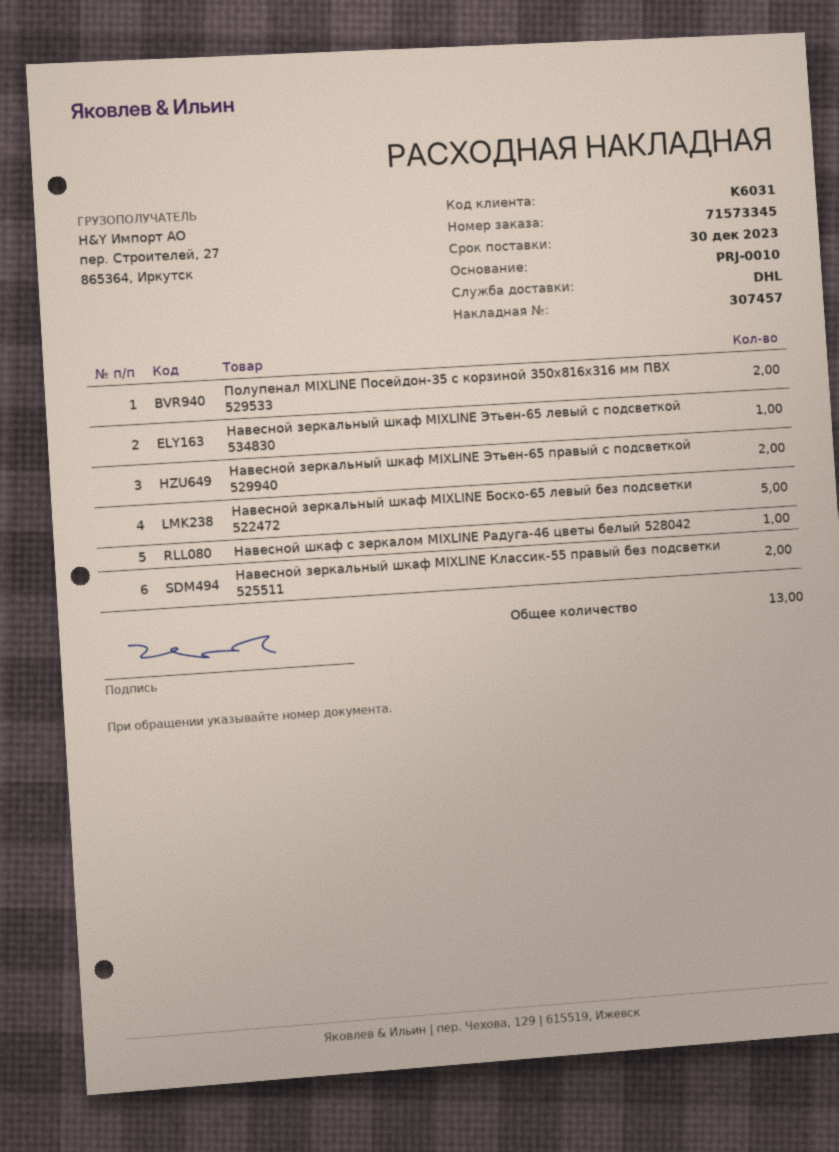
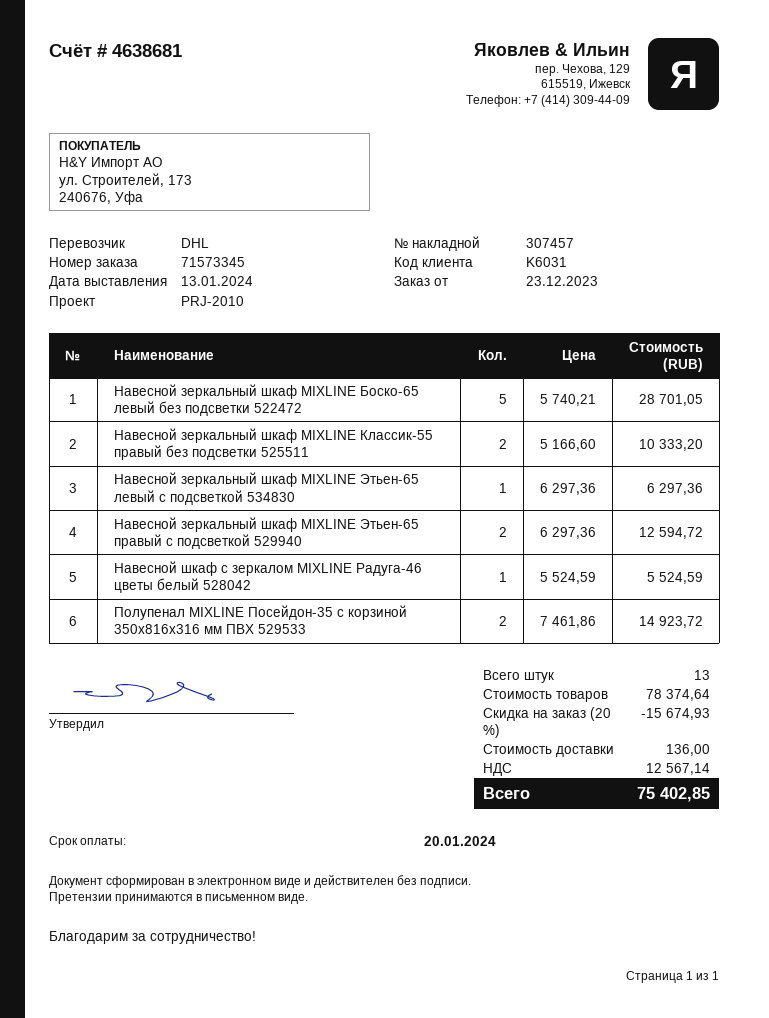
reference: PRJ-0010 -> PRJ-2010

